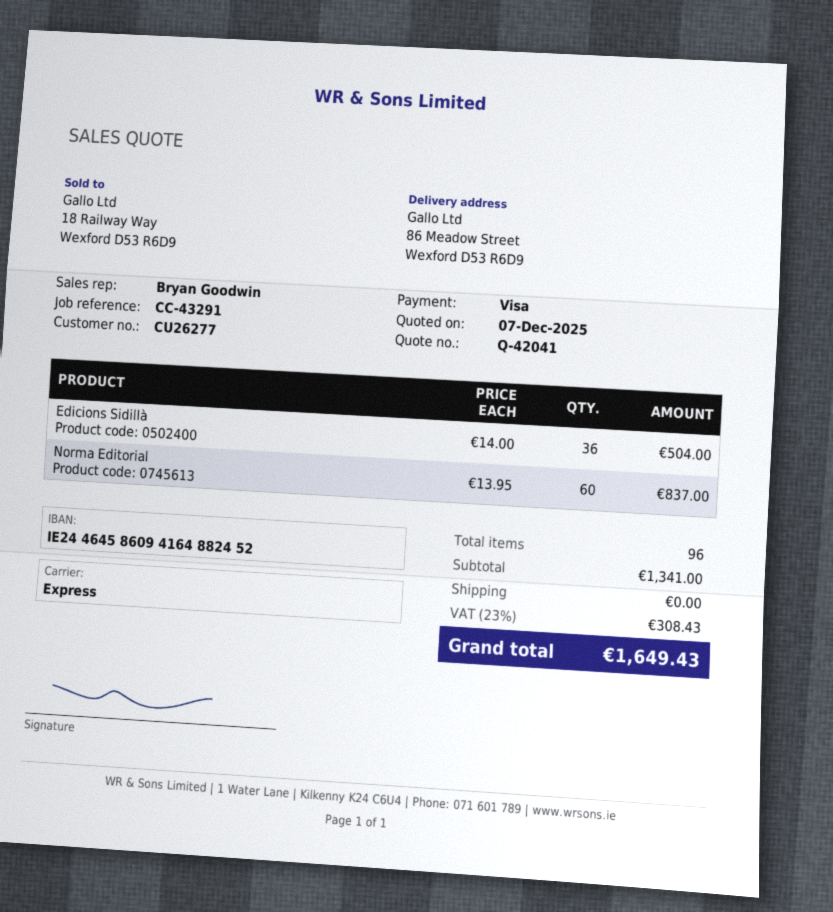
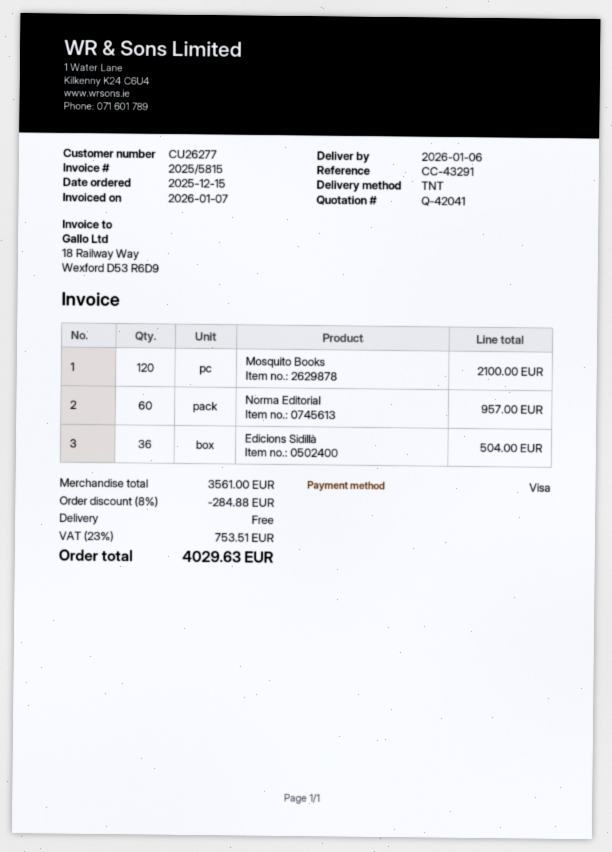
shipping method: express -> TNT
Norma Editorial: 60 for 837.00 -> 60 for 957.00
Mosquito Books: none -> 120 for 2100.00
subtotal: 1341.00 -> 3561.00
discount: none -> 8% = 284.88
tax: 23% = 308.43 -> 23% = 753.51
total: 1649.43 -> 4029.63

